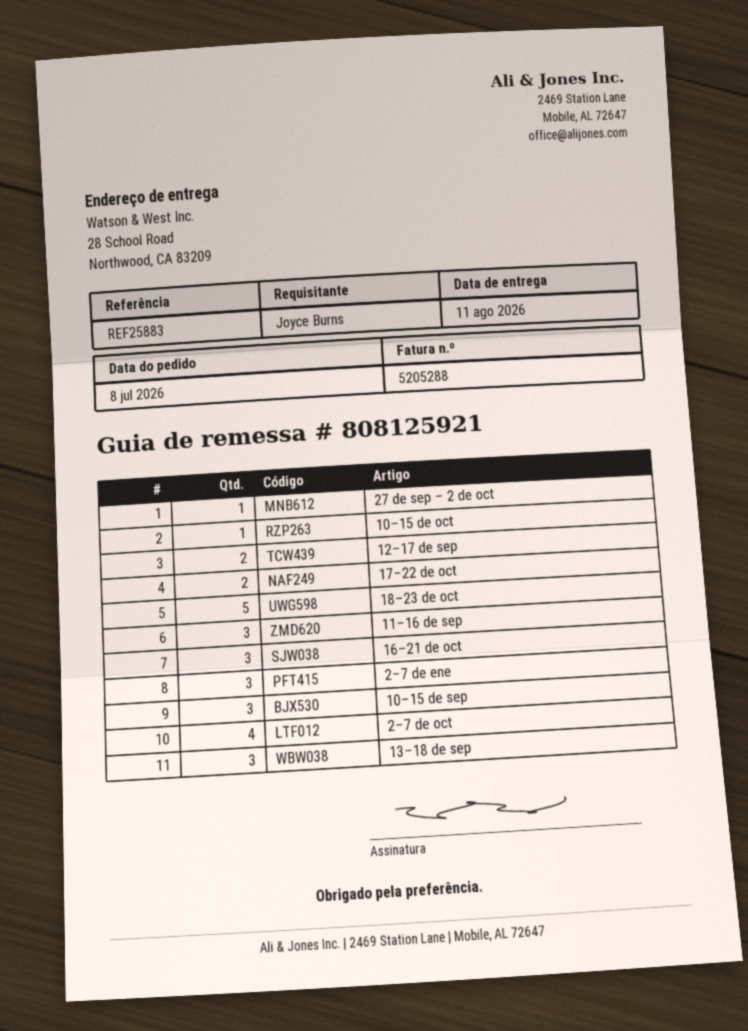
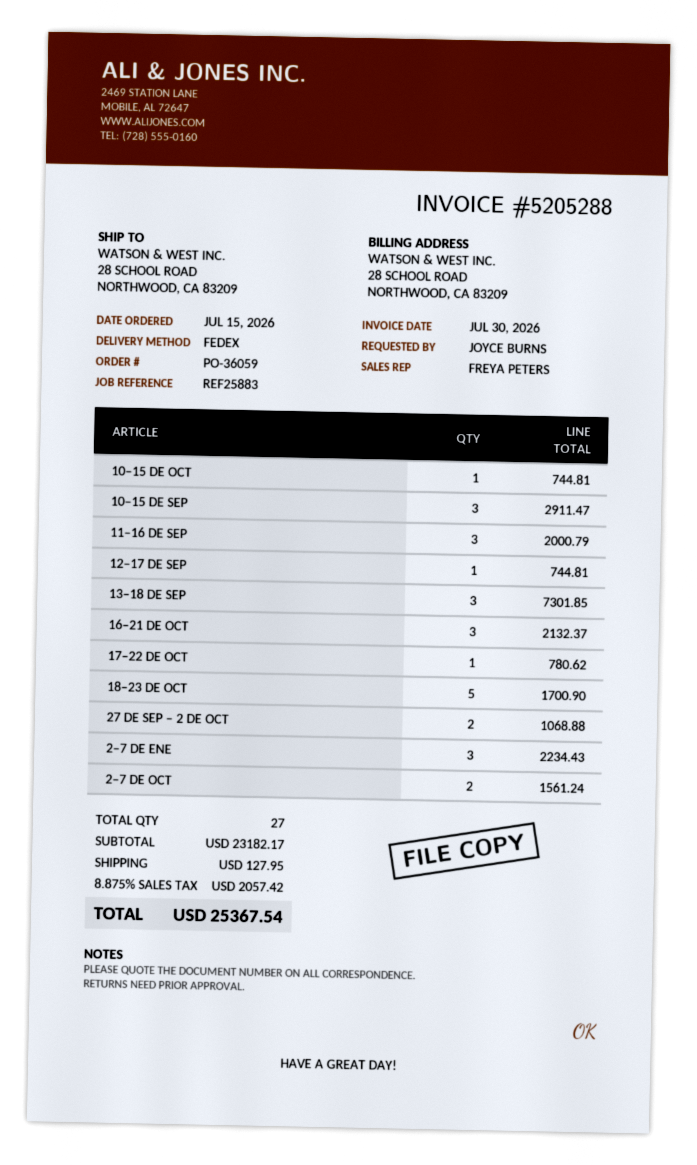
order date: 2026-07-08 -> 2026-07-15
27 de sep – 2 de oct: 1 -> 2
12–17 de sep: 2 -> 1
17–22 de oct: 2 -> 1
2–7 de oct: 4 -> 2

